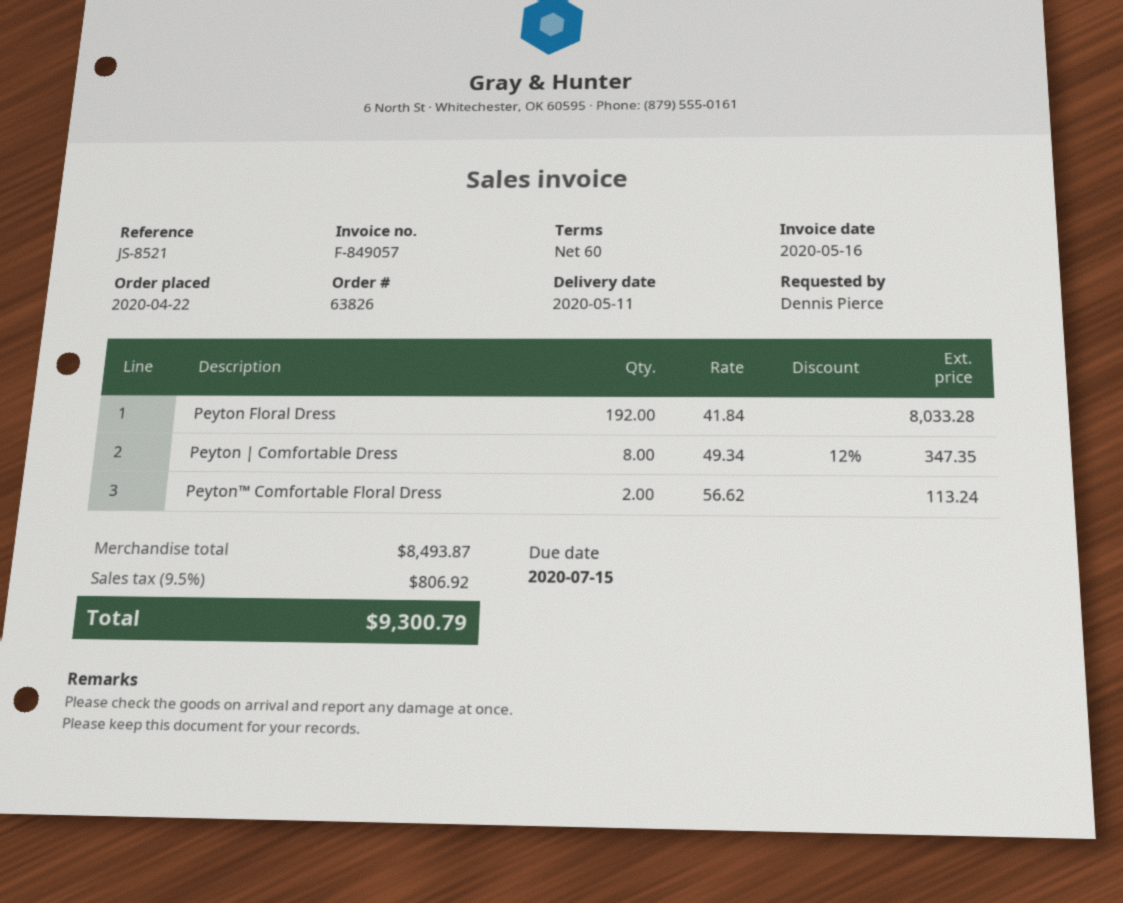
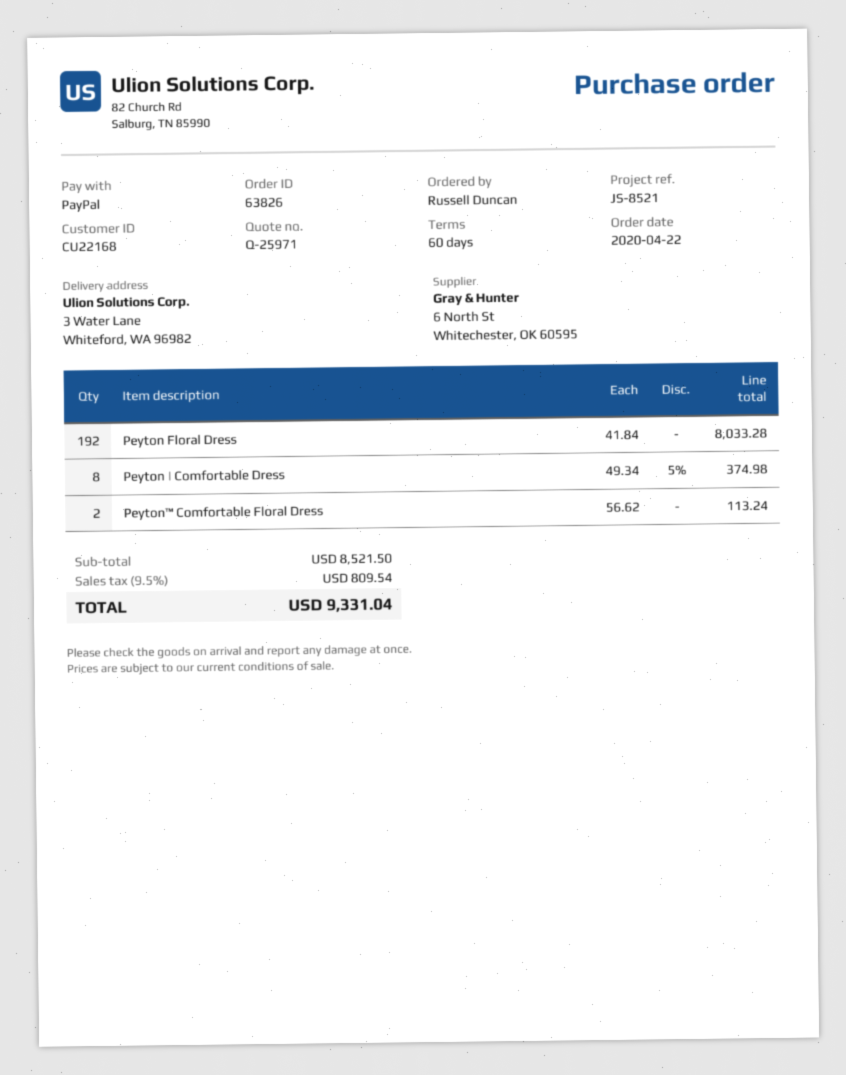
ordered by: Dennis Pierce -> Russell Duncan
Peyton | Comfortable Dress: 8 x 49.34 - 12% = 347.35 -> 8 x 49.34 - 5% = 374.98
subtotal: 8493.87 -> 8521.50
tax: 9.5% = 806.92 -> 9.5% = 809.54
total: 9300.79 -> 9331.04

